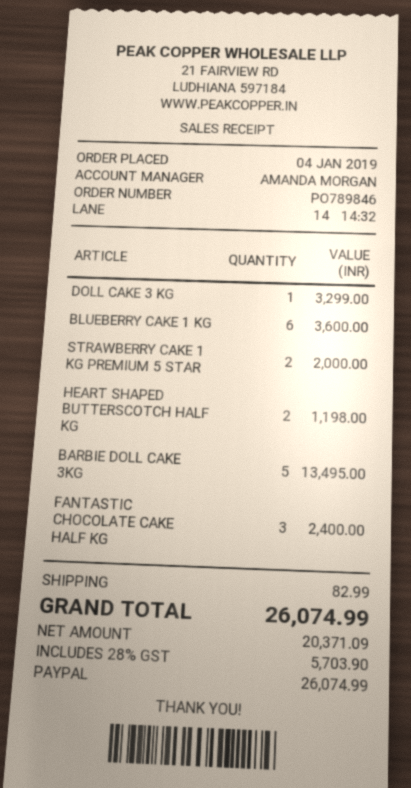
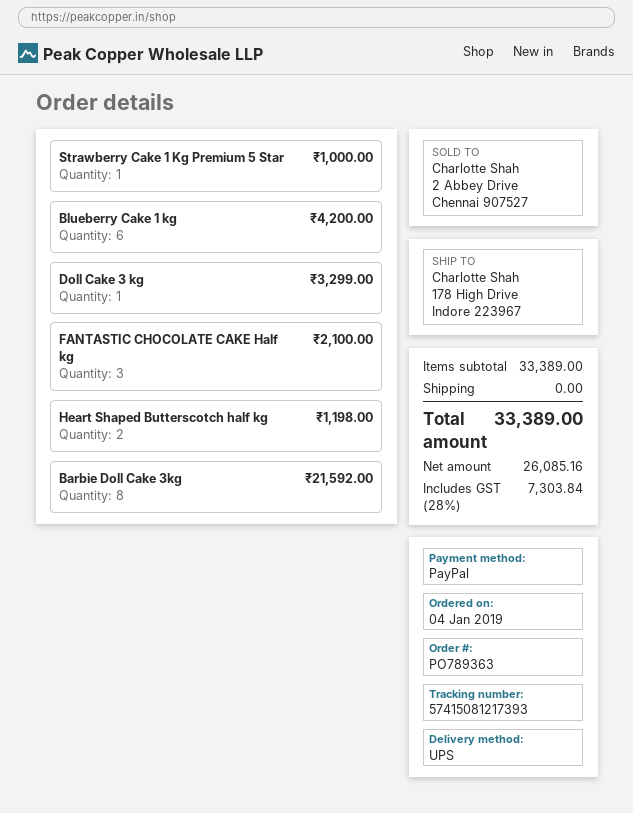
order number: PO789846 -> PO789363
BLUEBERRY CAKE 1 KG: 6 for 3600.00 -> 6 for 4200.00
STRAWBERRY CAKE 1 KG PREMIUM 5 STAR: 2 for 2000.00 -> 1 for 1000.00
BARBIE DOLL CAKE 3KG: 5 for 13495.00 -> 8 for 21592.00
FANTASTIC CHOCOLATE CAKE HALF KG: 3 for 2400.00 -> 3 for 2100.00
shipping: 82.99 -> 0.00
net: 20371.09 -> 26085.16
tax: 28% = 5703.90 -> 28% = 7303.84
total: 26074.99 -> 33389.00

